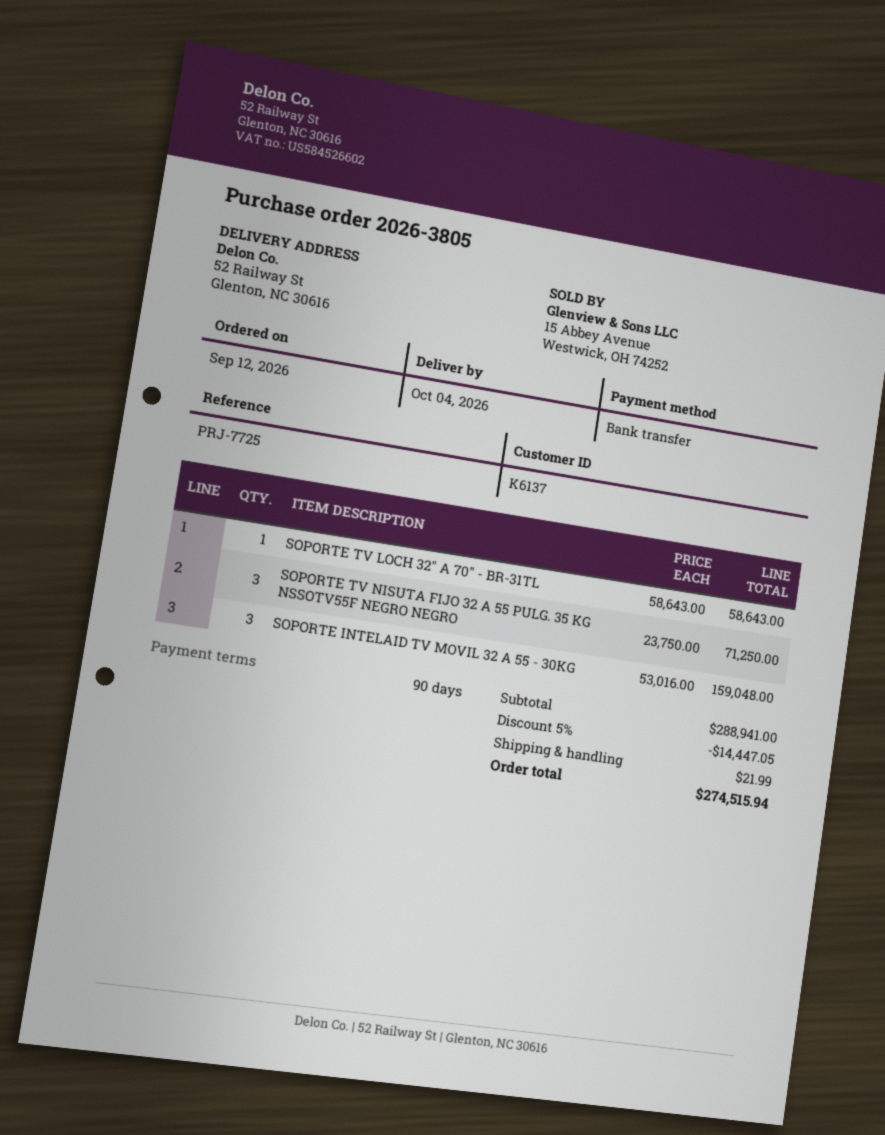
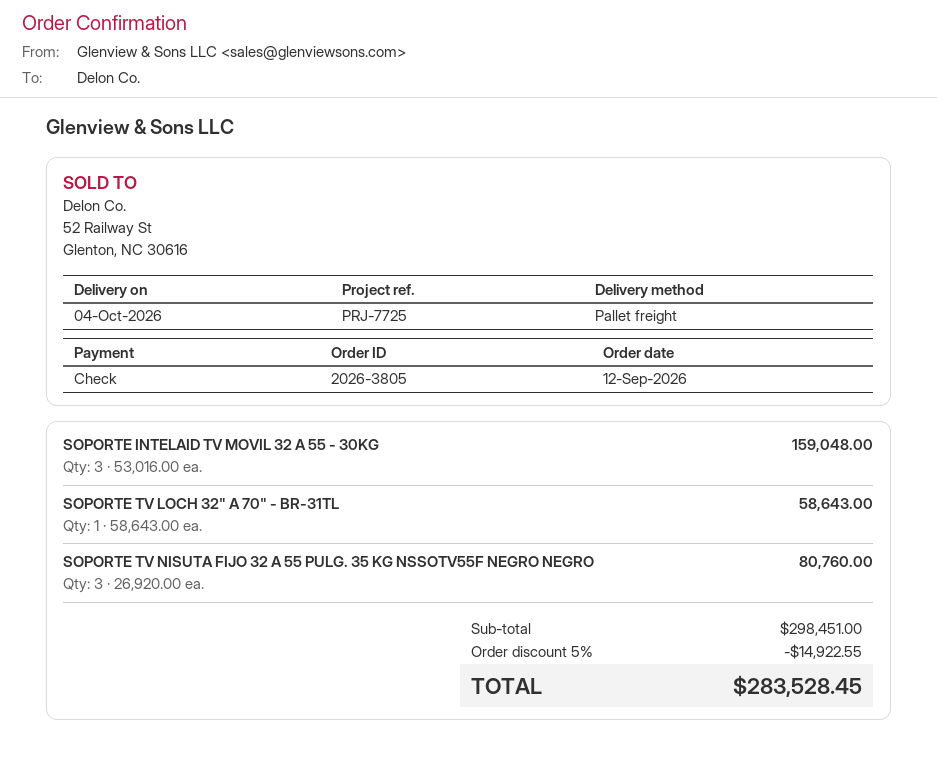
payment method: bank transfer -> cheque
SOPORTE TV NISUTA FIJO 32 A 55 PULG. 35 KG NSSOTV55F NEGRO NEGRO: 3 x 23750.00 = 71250.00 -> 3 x 26920.00 = 80760.00
subtotal: 288941.00 -> 298451.00
discount: 5% = 14447.05 -> 5% = 14922.55
shipping: 21.99 -> none
total: 274515.94 -> 283528.45

